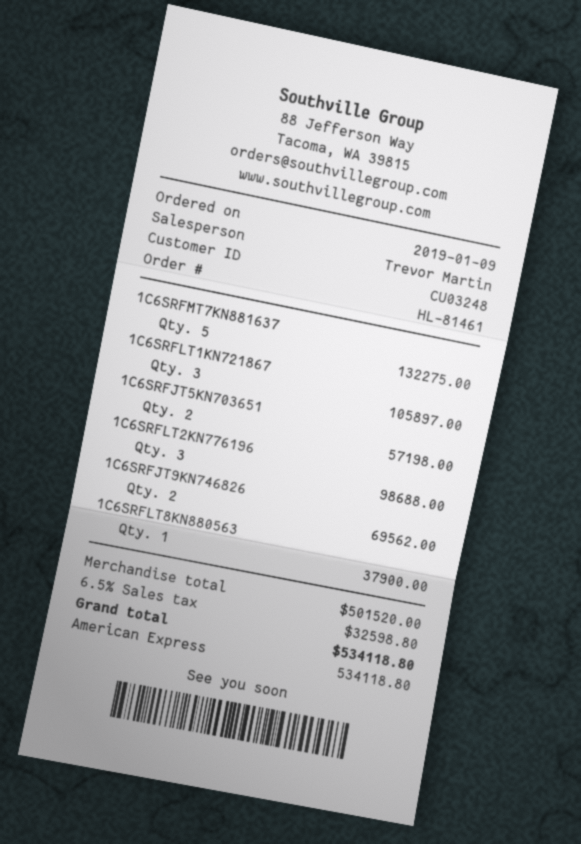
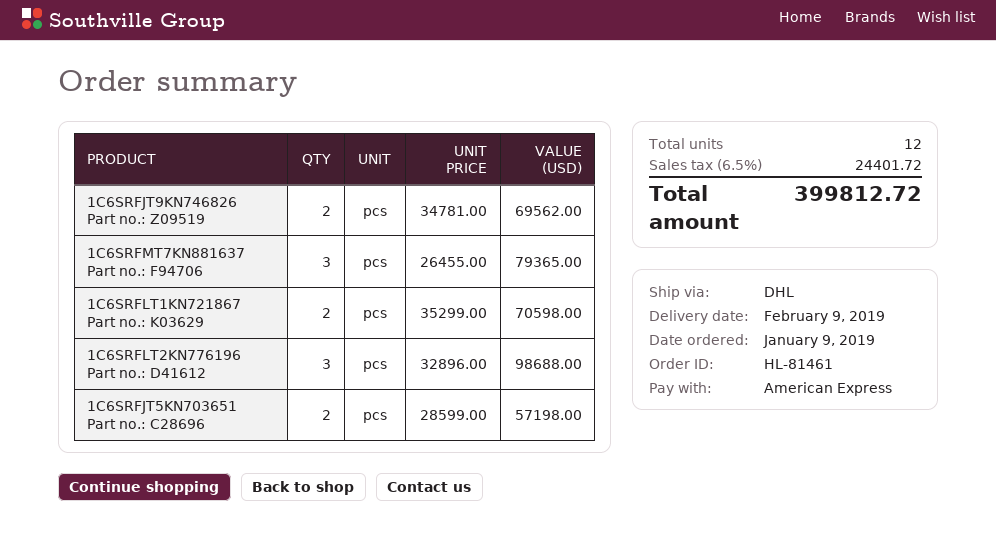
1C6SRFMT7KN881637: 5 for 132275.00 -> 3 for 79365.00
1C6SRFLT1KN721867: 3 for 105897.00 -> 2 for 70598.00
1C6SRFLT8KN880563: 1 for 37900.00 -> none
tax: 6.5% = 32598.80 -> 6.5% = 24401.72
total: 534118.80 -> 399812.72

